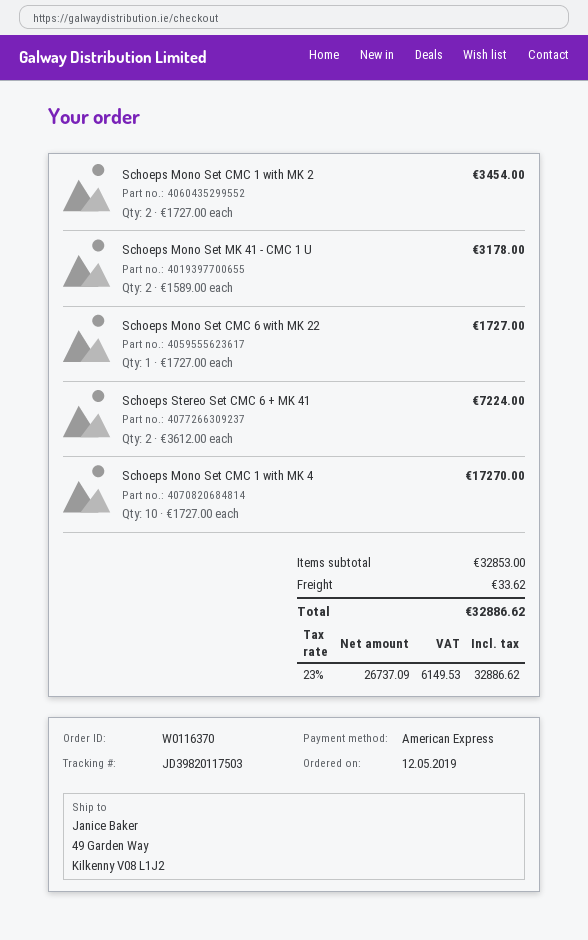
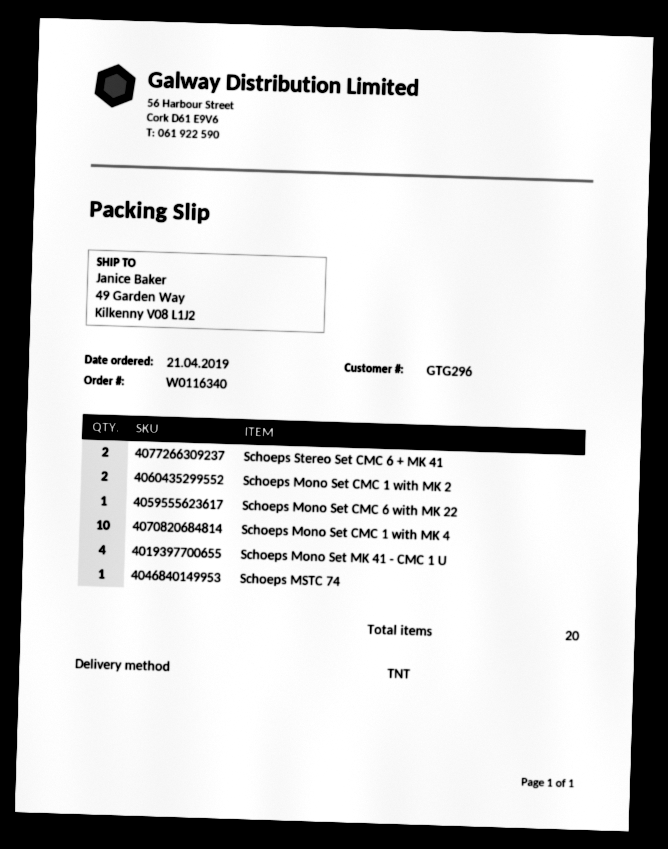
order number: W0116370 -> W0116340
order date: 2019-05-12 -> 2019-04-21
Schoeps Mono Set MK 41 - CMC 1 U: 2 -> 4
Schoeps MSTC 74: none -> 1

